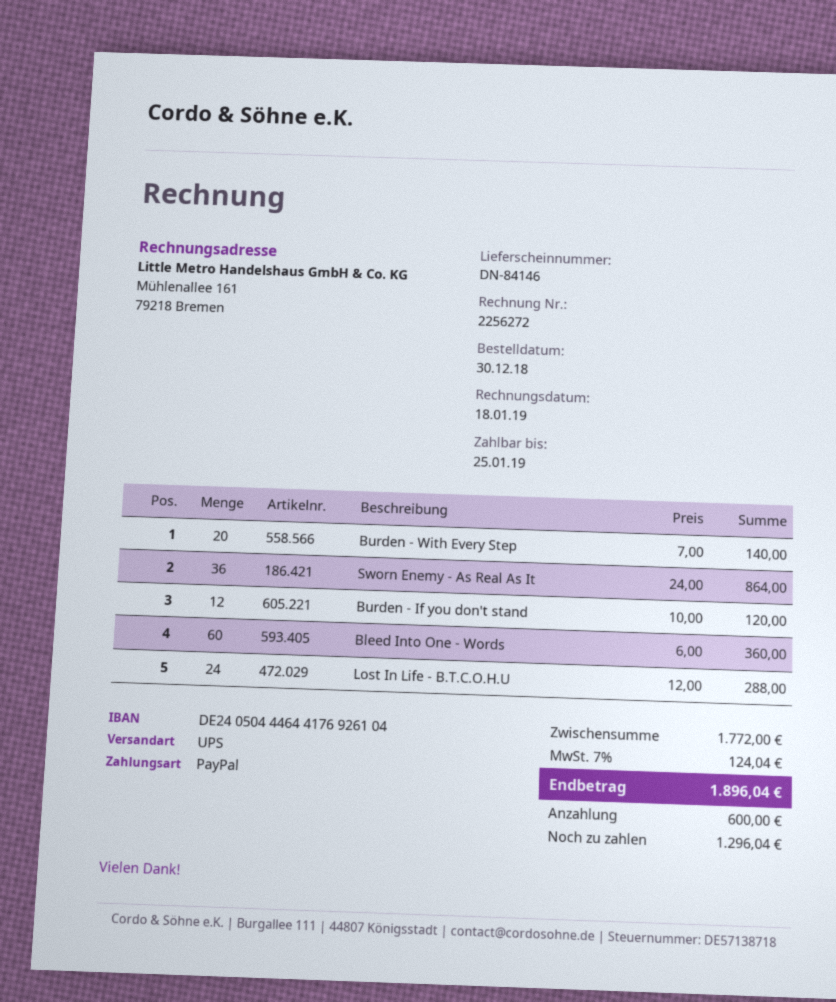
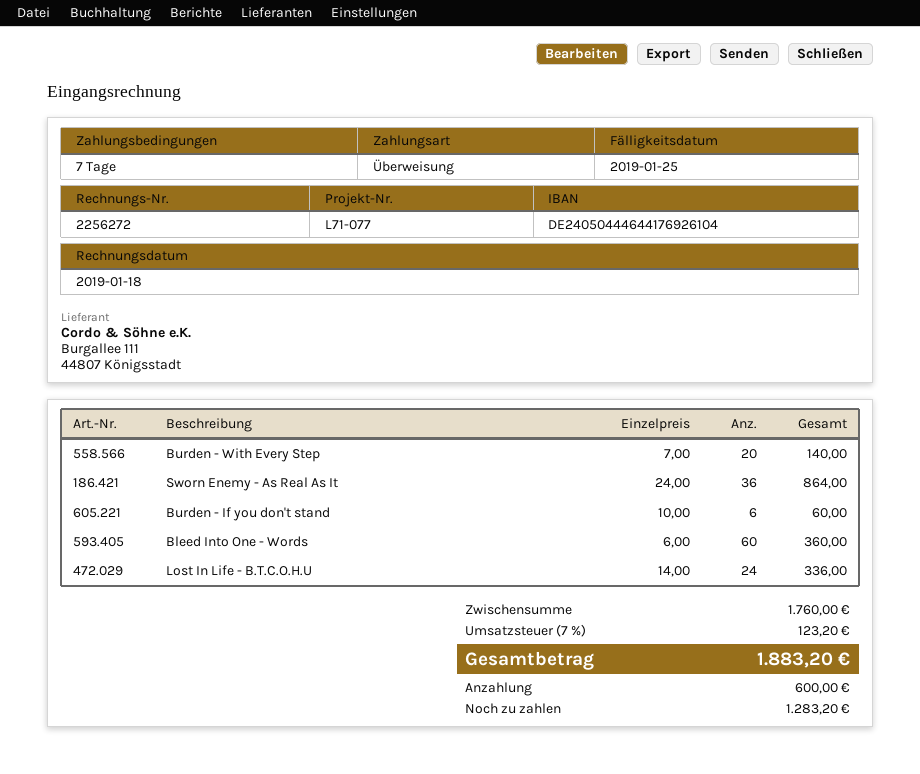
payment method: PayPal -> bank transfer
Burden - If you don't stand: 12 x 10.00 = 120.00 -> 6 x 10.00 = 60.00
Lost In Life - B.T.C.O.H.U: 24 x 12.00 = 288.00 -> 24 x 14.00 = 336.00
subtotal: 1772.00 -> 1760.00
tax: 7% = 124.04 -> 7% = 123.20
total: 1896.04 -> 1883.20
balance: 1296.04 -> 1283.20

